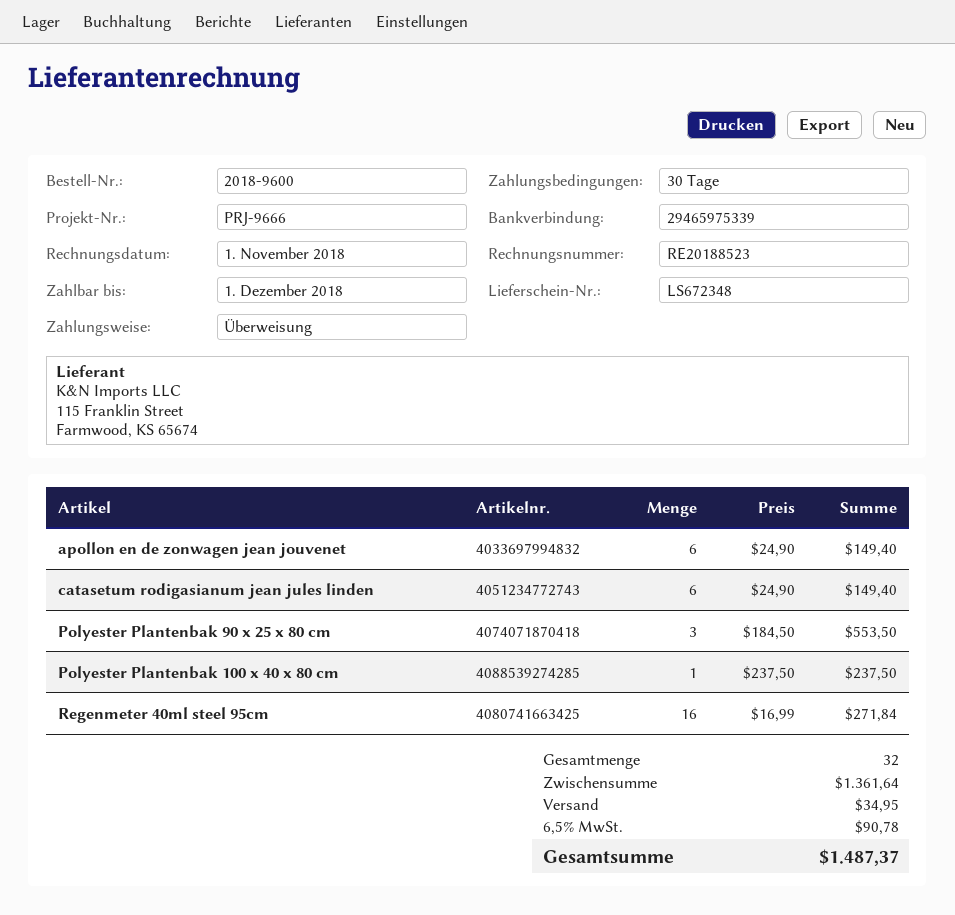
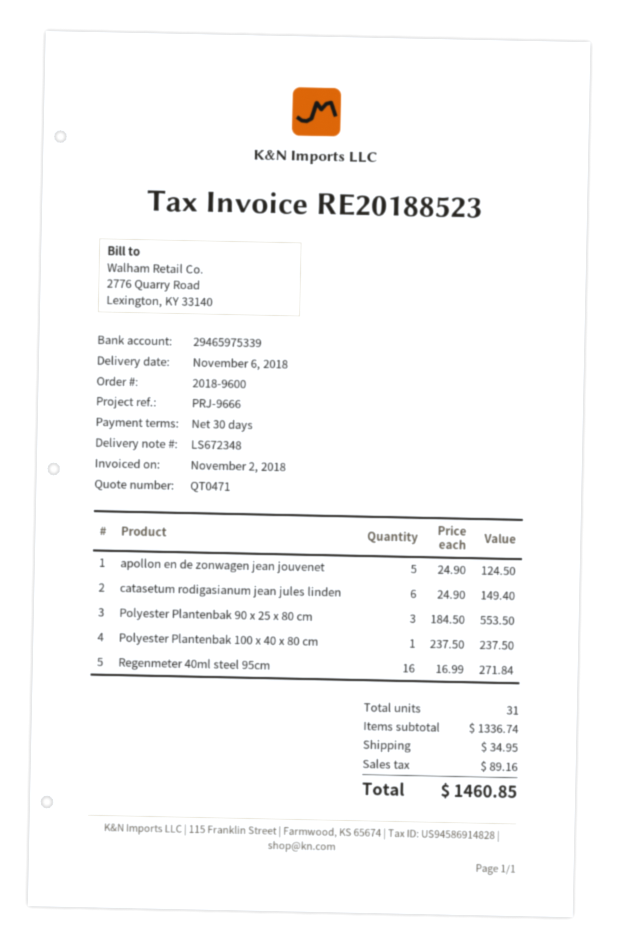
invoice date: 2018-11-01 -> 2018-11-02
apollon en de zonwagen jean jouvenet: 6 x 24.90 = 149.40 -> 5 x 24.90 = 124.50
total quantity: 32 -> 31
subtotal: 1361.64 -> 1336.74
tax: 90.78 -> 89.16
total: 1487.37 -> 1460.85

